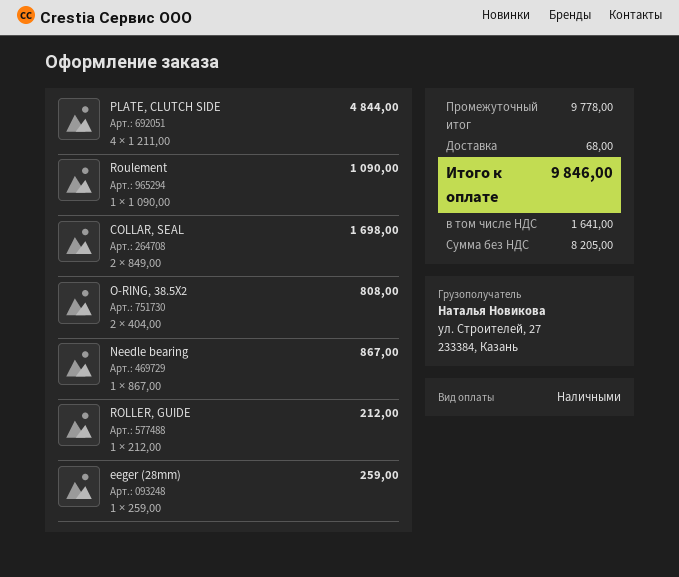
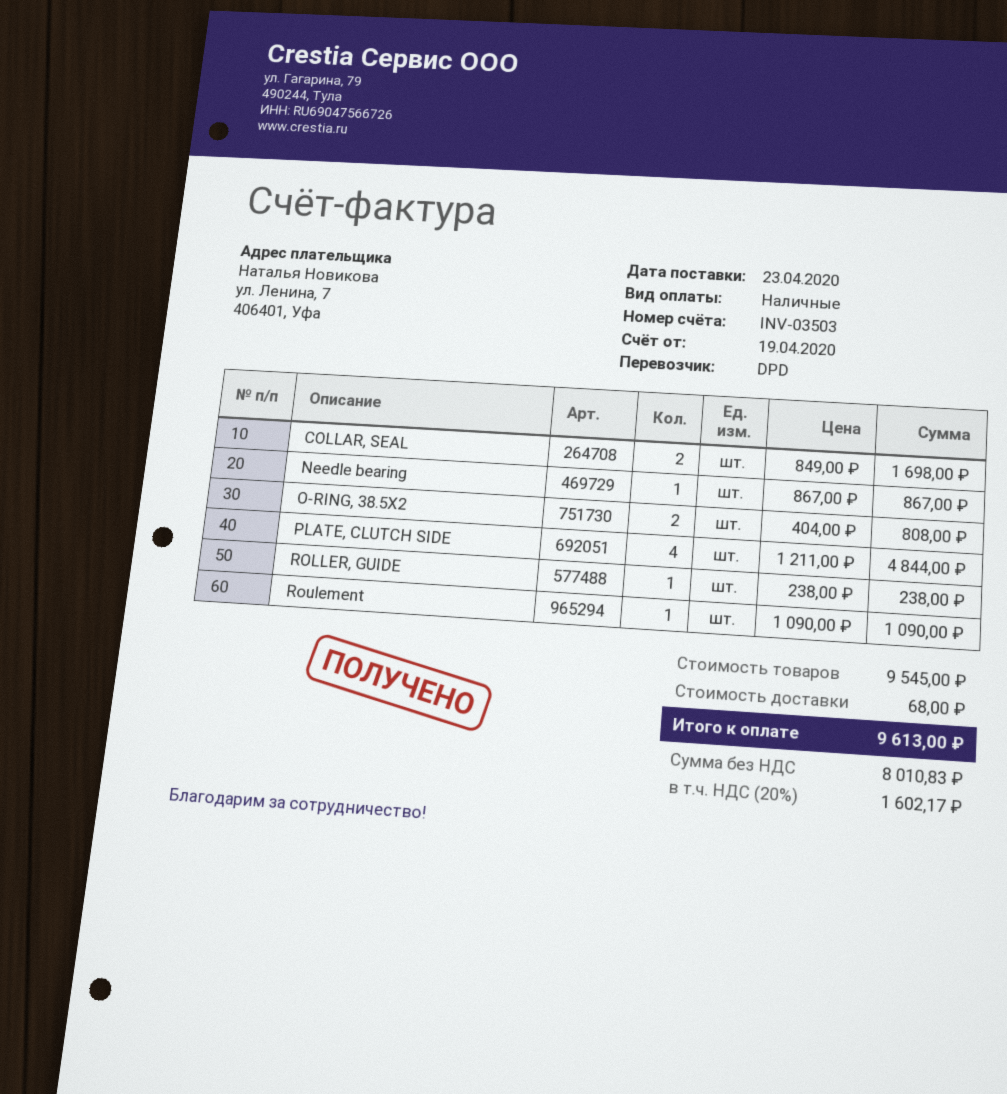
ROLLER, GUIDE: 1 x 212.00 = 212.00 -> 1 x 238.00 = 238.00
eeger (28mm): 1 x 259.00 = 259.00 -> none
subtotal: 9778.00 -> 9545.00
net: 8205.00 -> 8010.83
tax: 1641.00 -> 1602.17
total: 9846.00 -> 9613.00

